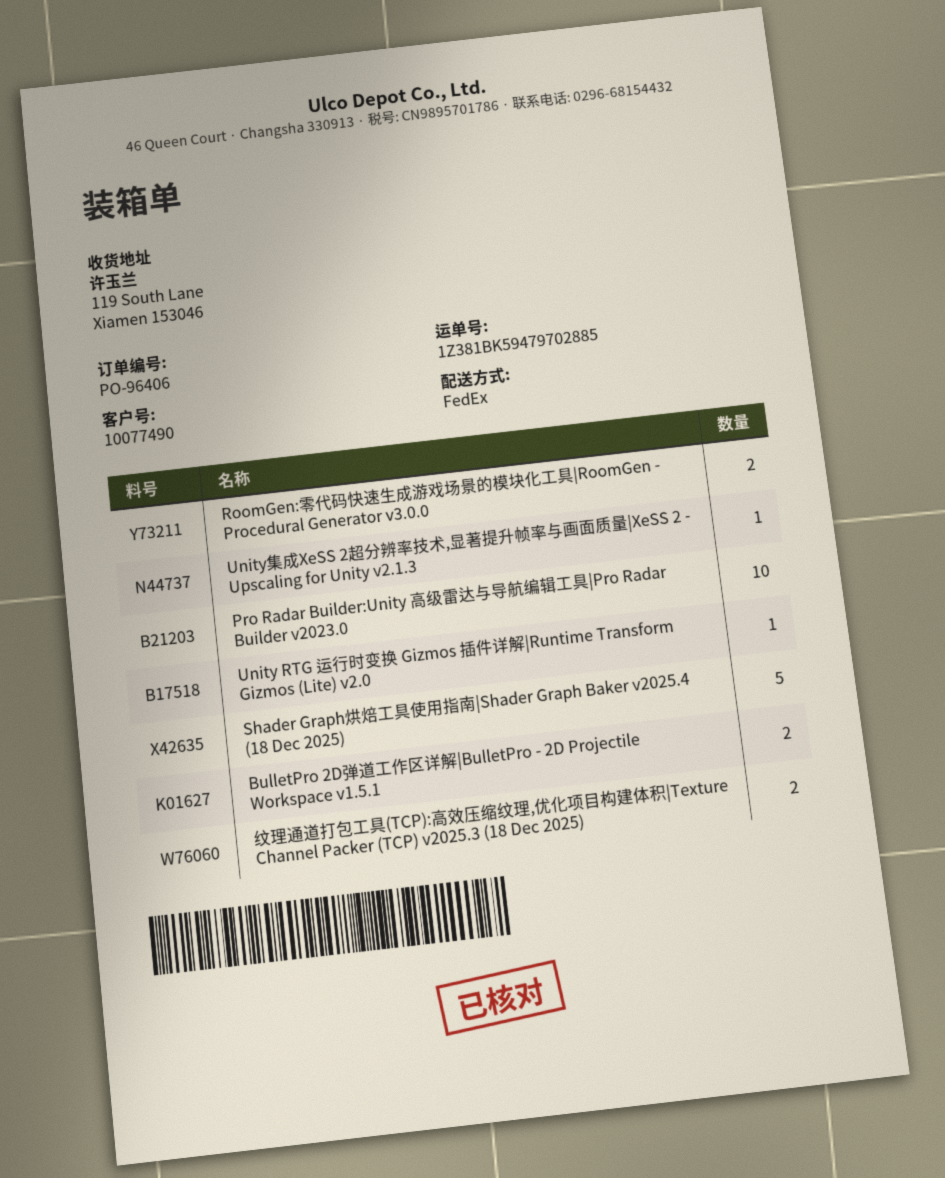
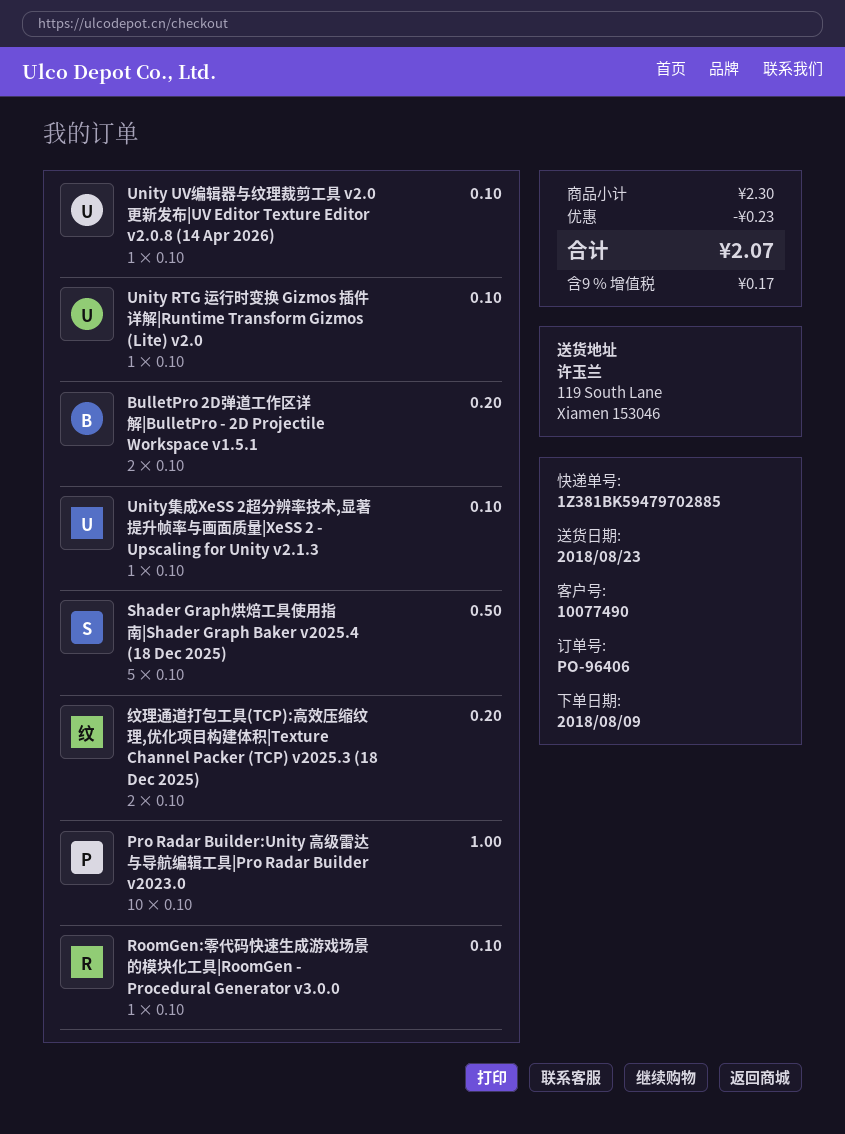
RoomGen:零代码快速生成游戏场景的模块化工具|RoomGen - Procedural Generator v3.0.0: 2 -> 1
Unity UV编辑器与纹理裁剪工具 v2.0 更新发布|UV Editor Texture Editor v2.0.8 (14 Apr 2026): none -> 1

